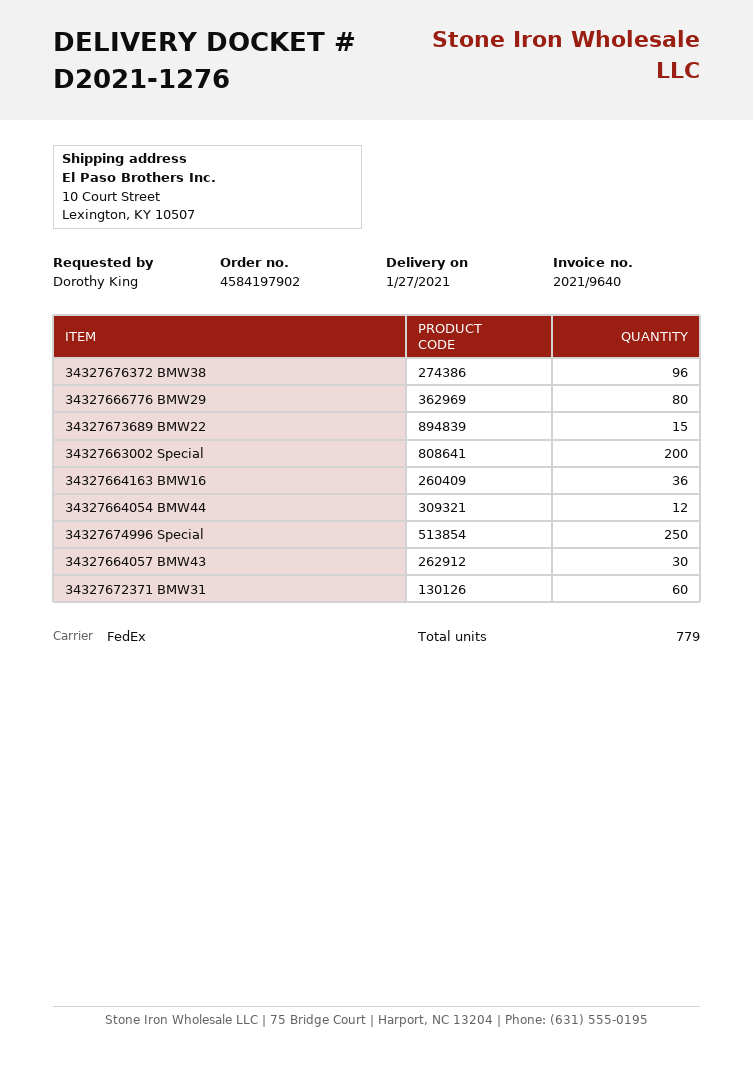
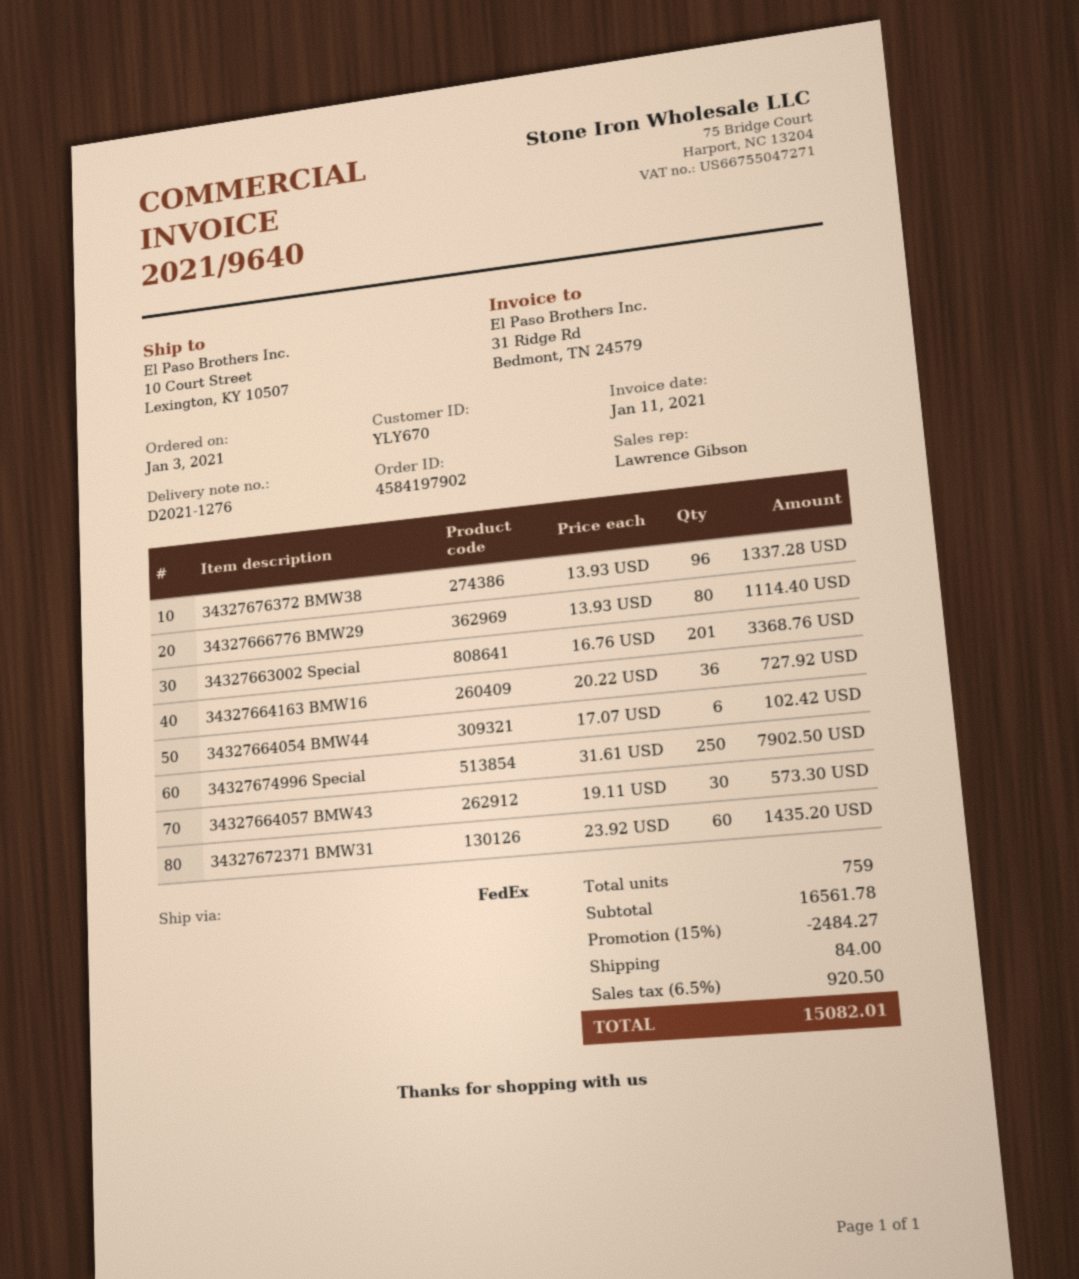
34327673689 BMW22: 15 -> none
34327663002 Special: 200 -> 201
34327664054 BMW44: 12 -> 6
total quantity: 779 -> 759

